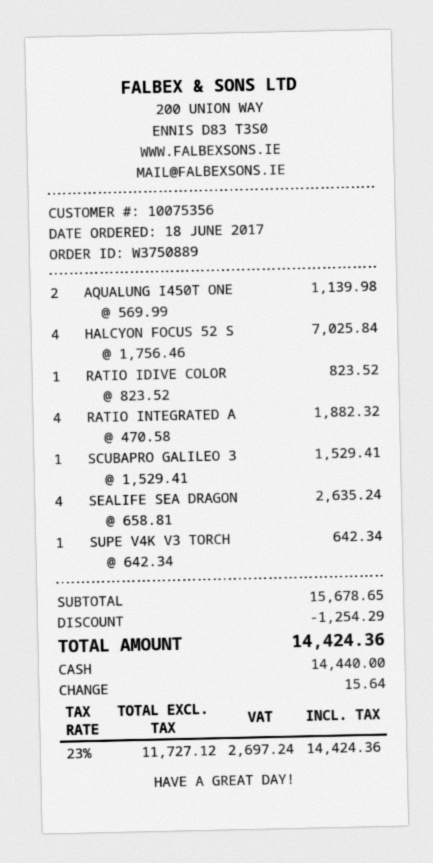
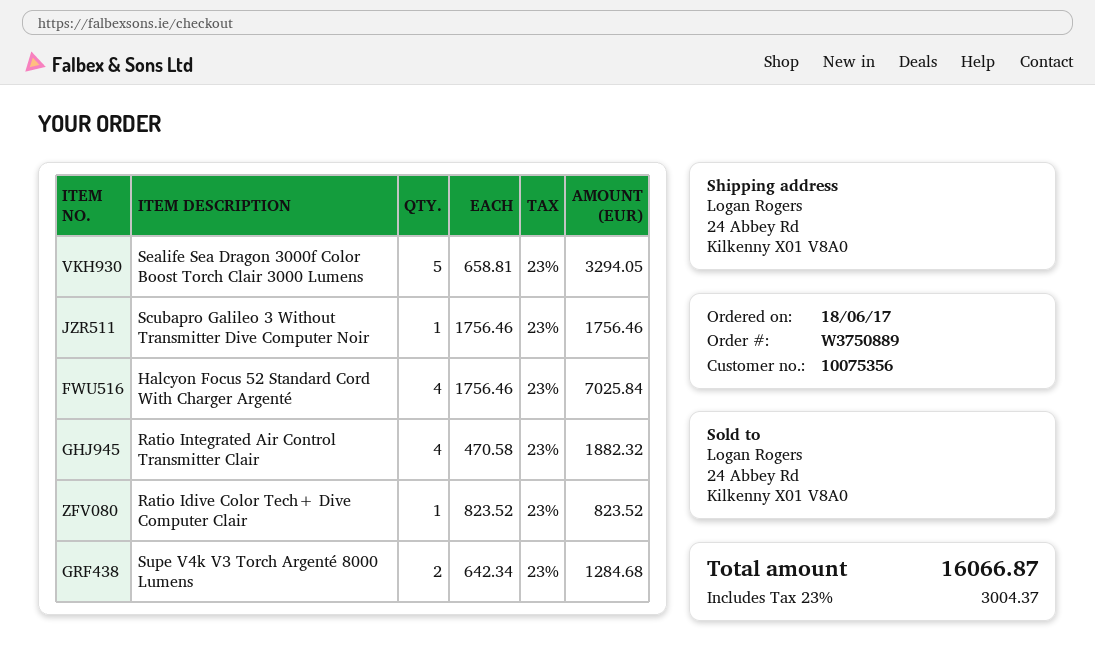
AQUALUNG I450T ONE: 2 x 569.99 = 1139.98 -> none
SCUBAPRO GALILEO 3: 1 x 1529.41 = 1529.41 -> 1 x 1756.46 = 1756.46
SEALIFE SEA DRAGON: 4 x 658.81 = 2635.24 -> 5 x 658.81 = 3294.05
SUPE V4K V3 TORCH: 1 x 642.34 = 642.34 -> 2 x 642.34 = 1284.68
discount: 1254.29 -> none
tax: 23% = 2697.24 -> 23% = 3004.37
total: 14424.36 -> 16066.87

